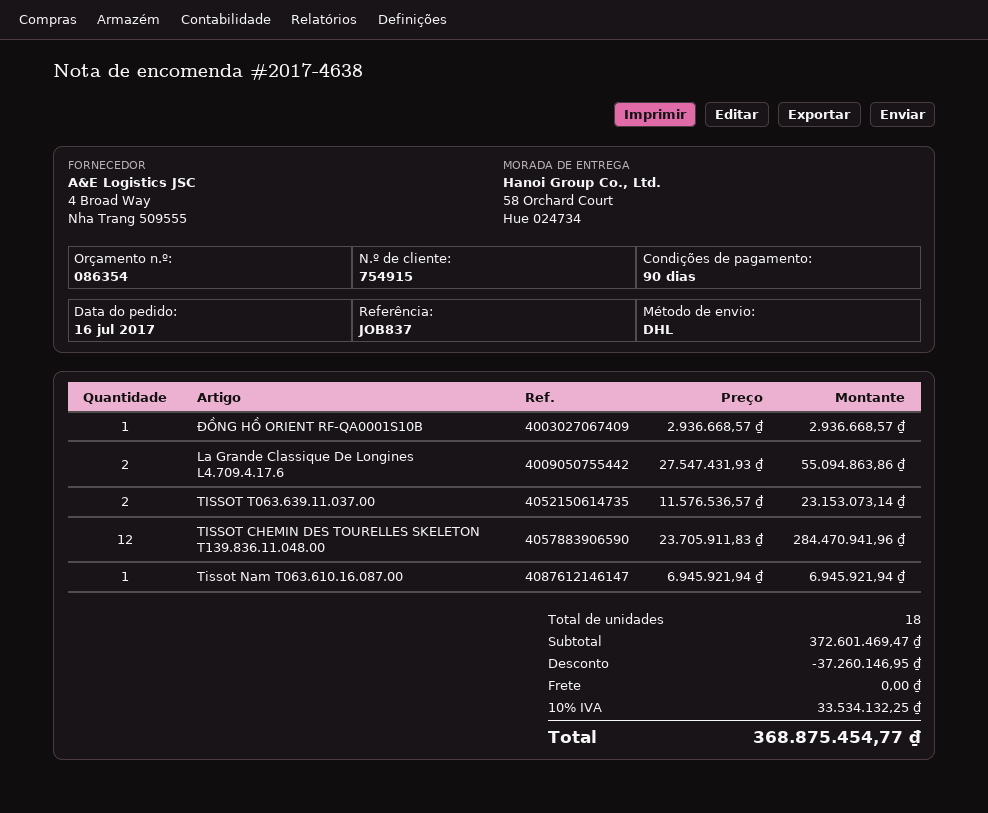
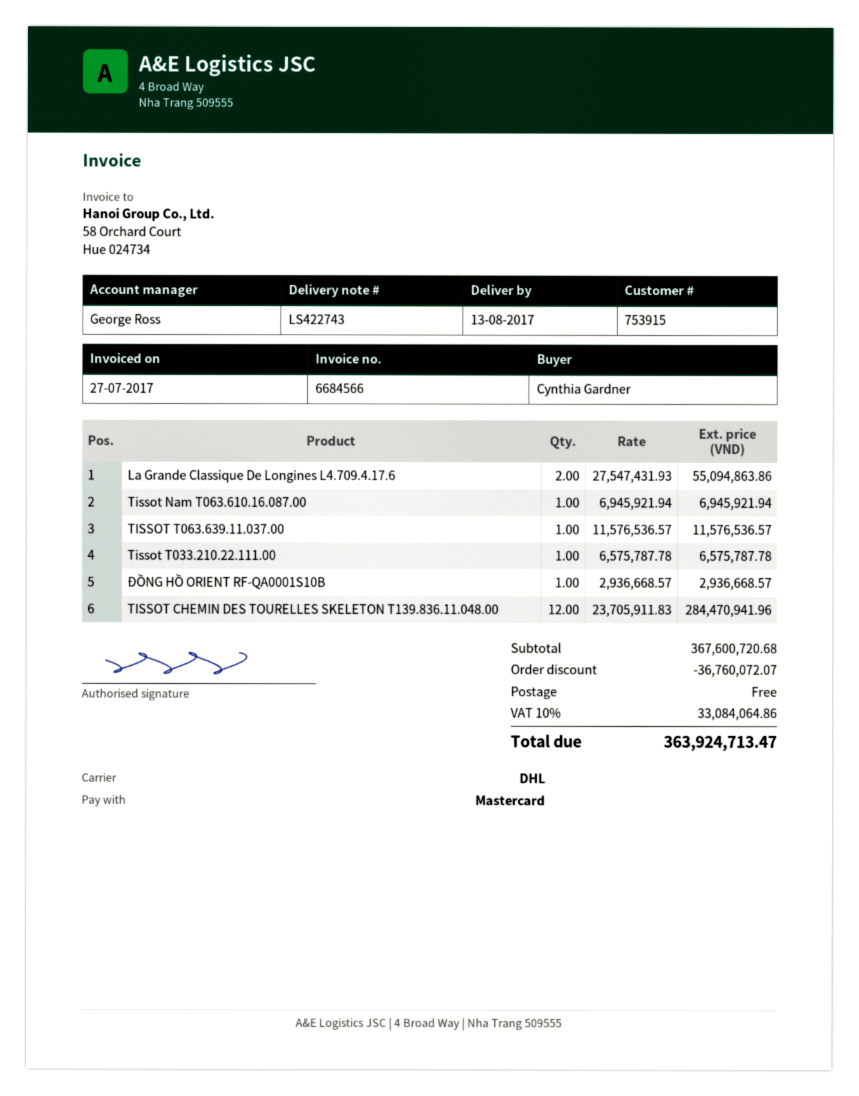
customer number: 754915 -> 753915
TISSOT T063.639.11.037.00: 2 x 11576536.57 = 23153073.14 -> 1 x 11576536.57 = 11576536.57
Tissot T033.210.22.111.00: none -> 1 x 6575787.78 = 6575787.78
subtotal: 372601469.47 -> 367600720.68
discount: 37260146.95 -> 36760072.07
tax: 10% = 33534132.25 -> 10% = 33084064.86
total: 368875454.77 -> 363924713.47

